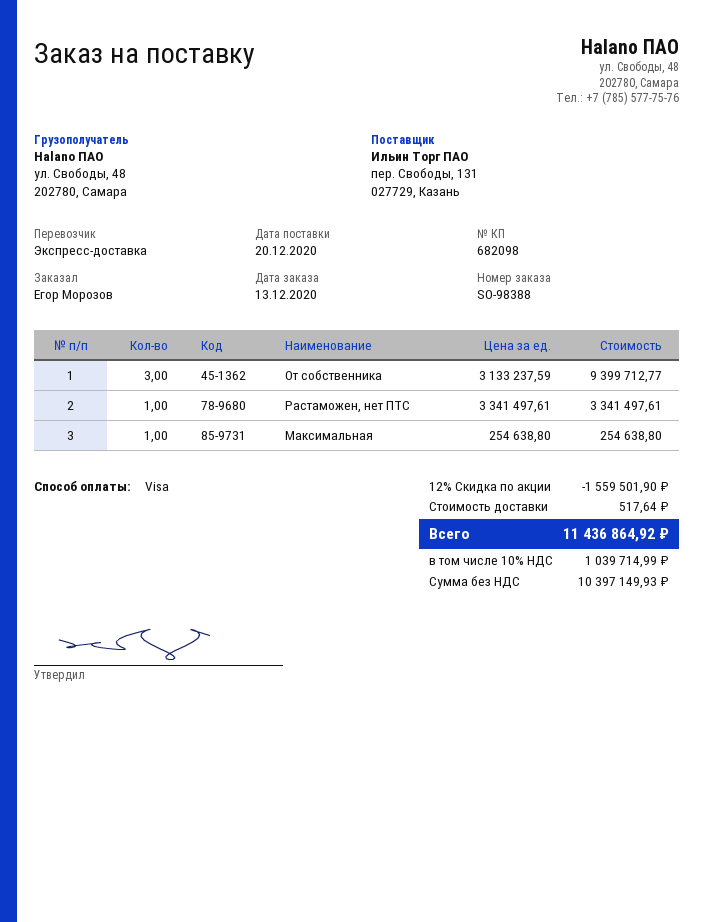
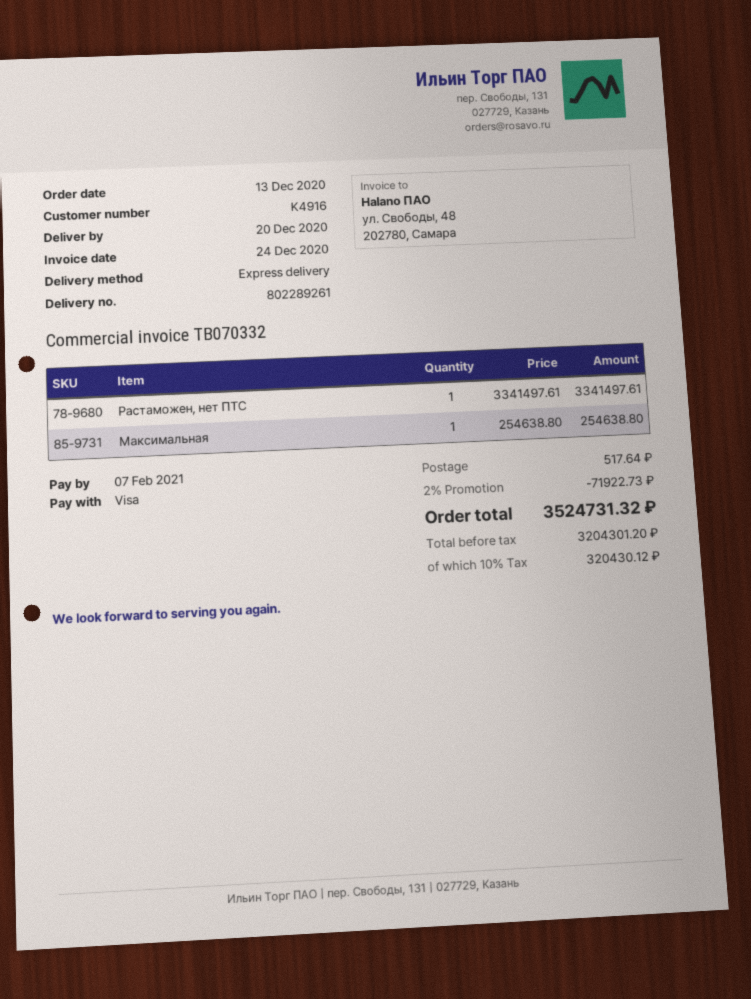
От собственника: 3 x 3133237.59 = 9399712.77 -> none
discount: 12% = 1559501.90 -> 2% = 71922.73
net: 10397149.93 -> 3204301.20
tax: 10% = 1039714.99 -> 10% = 320430.12
total: 11436864.92 -> 3524731.32

